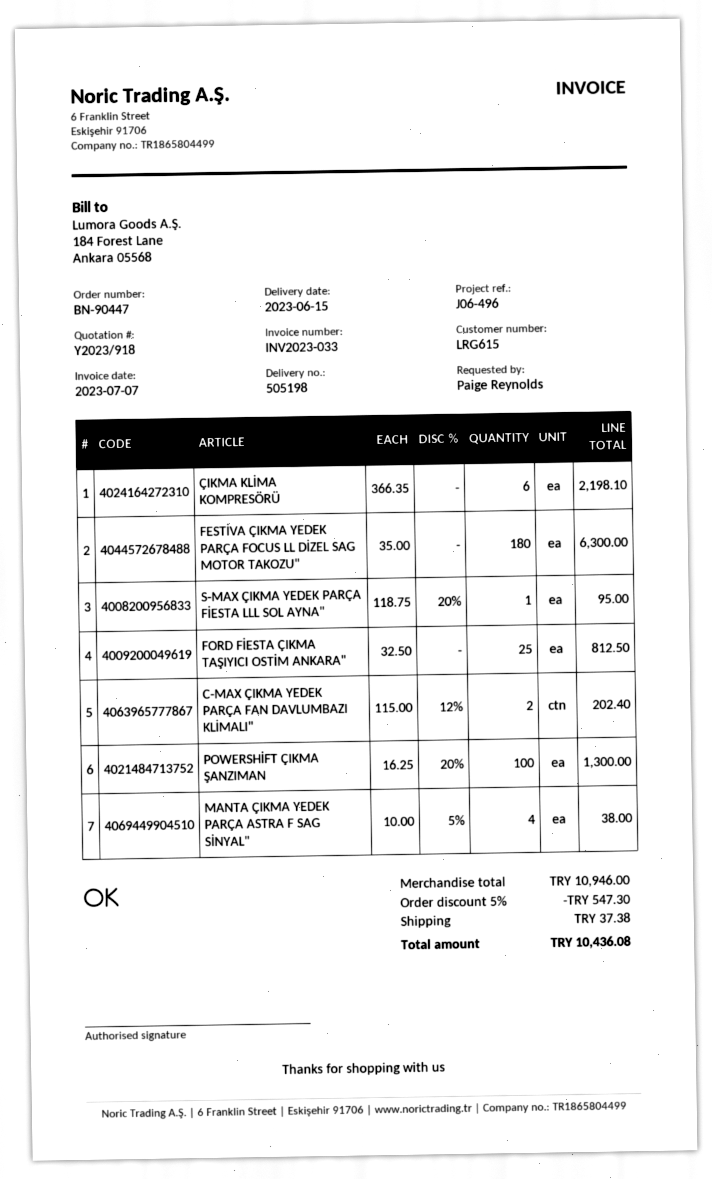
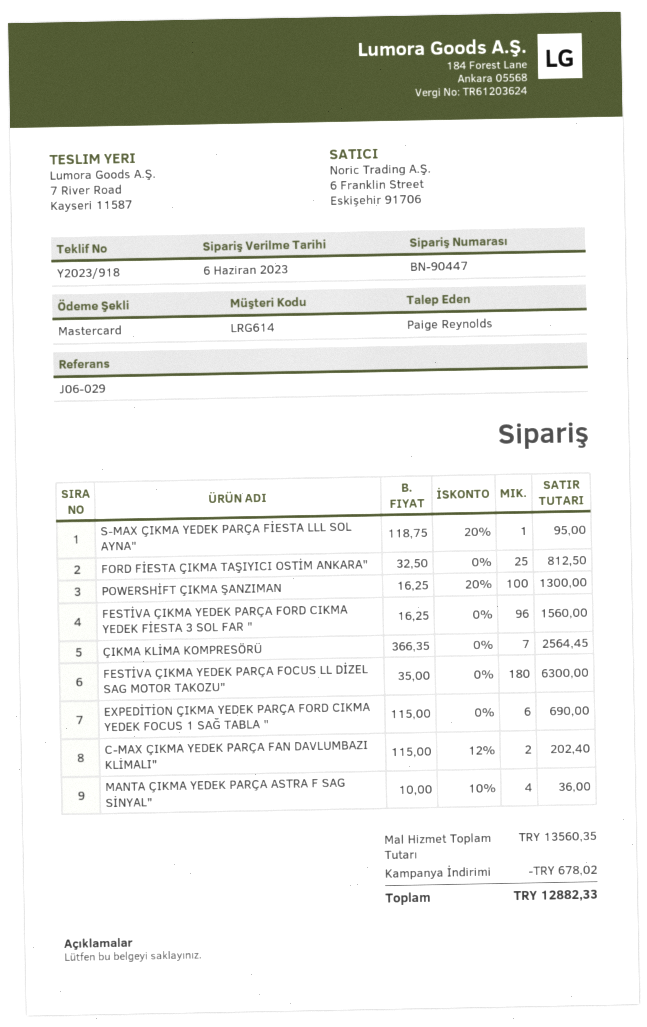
customer number: LRG615 -> LRG614
reference: J06-496 -> J06-029
ÇIKMA KLİMA KOMPRESÖRÜ: 6 x 366.35 = 2198.10 -> 7 x 366.35 = 2564.45
MANTA ÇIKMA YEDEK PARÇA ASTRA F SAG SİNYAL": 4 x 10.00 - 5% = 38.00 -> 4 x 10.00 - 10% = 36.00
FESTİVA ÇIKMA YEDEK PARÇA FORD CIKMA YEDEK FİESTA 3 SOL FAR ": none -> 96 x 16.25 = 1560.00
EXPEDİTİON ÇIKMA YEDEK PARÇA FORD CIKMA YEDEK FOCUS 1 SAĞ TABLA ": none -> 6 x 115.00 = 690.00
subtotal: 10946.00 -> 13560.35
discount: 547.30 -> 678.02
shipping: 37.38 -> none
total: 10436.08 -> 12882.33

